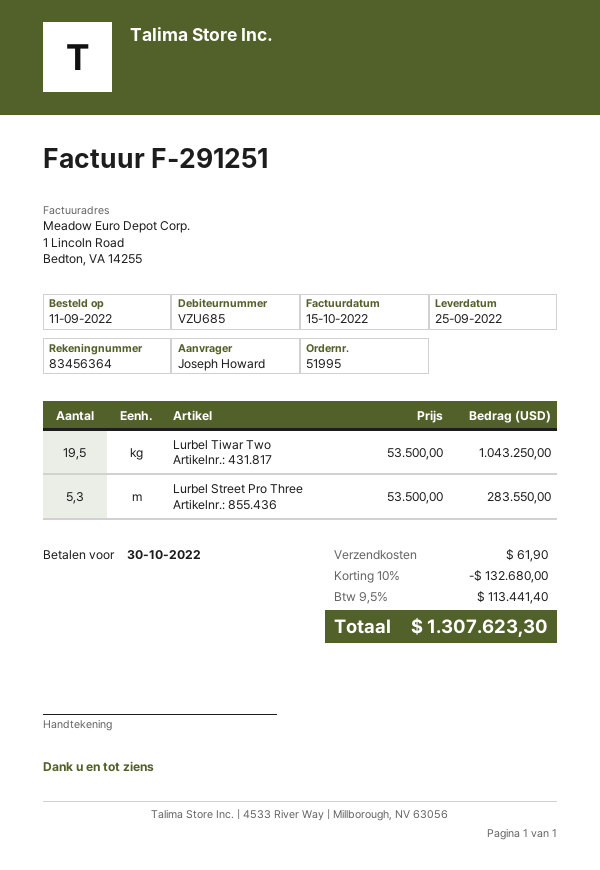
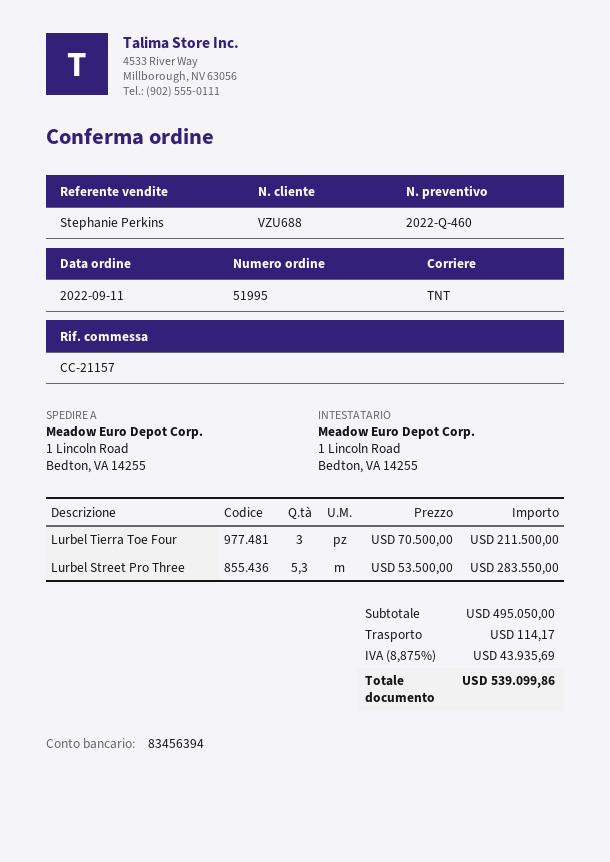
customer number: VZU685 -> VZU688
bank account: 83456364 -> 83456394
Lurbel Tiwar Two: 19.5 x 53500.00 = 1043250.00 -> none
Lurbel Tierra Toe Four: none -> 3 x 70500.00 = 211500.00
discount: 10% = 132680.00 -> none
shipping: 61.90 -> 114.17
tax: 9.5% = 113441.40 -> 8.875% = 43935.69
total: 1307623.30 -> 539099.86

